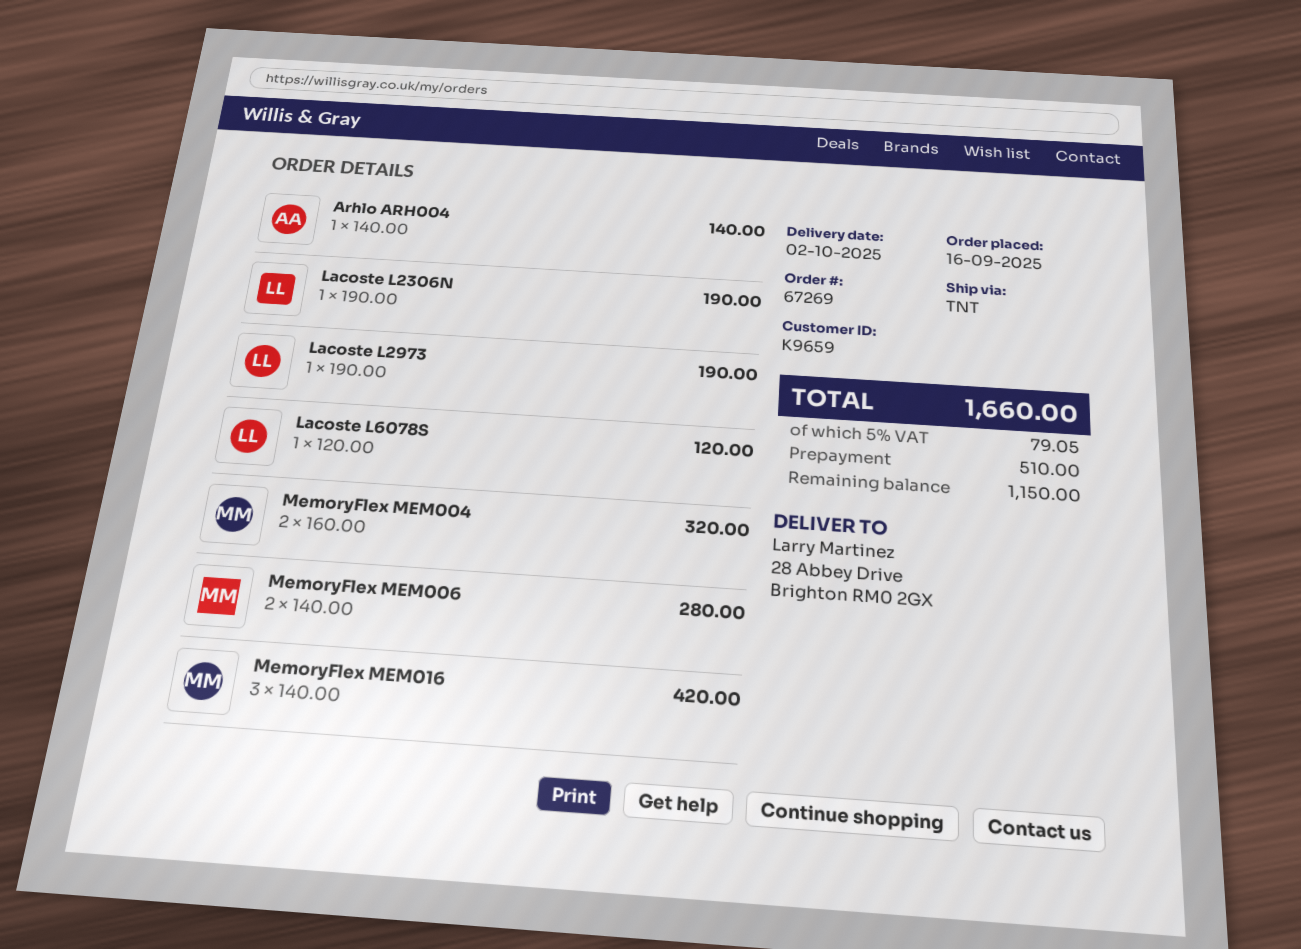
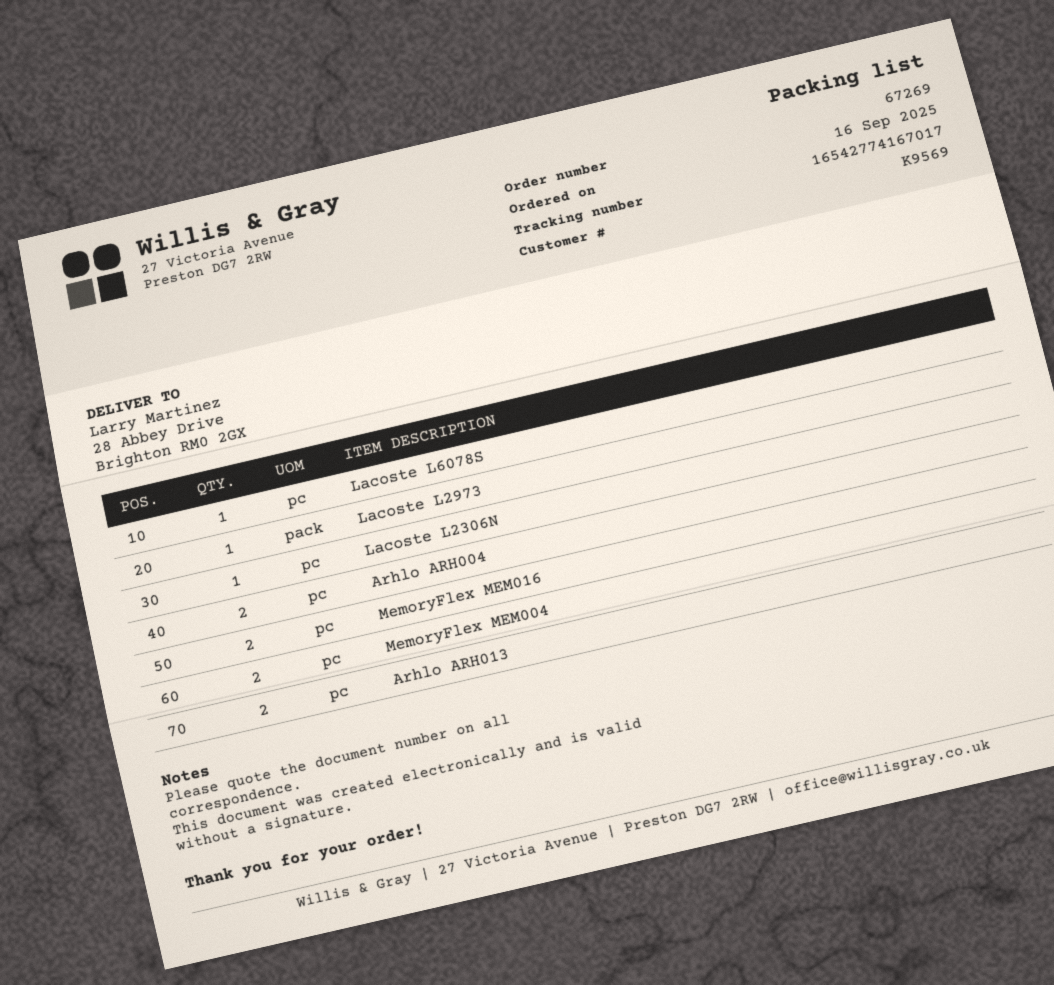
customer number: K9659 -> K9569
Arhlo ARH004: 1 -> 2
MemoryFlex MEM006: 2 -> none
MemoryFlex MEM016: 3 -> 2
Arhlo ARH013: none -> 2

